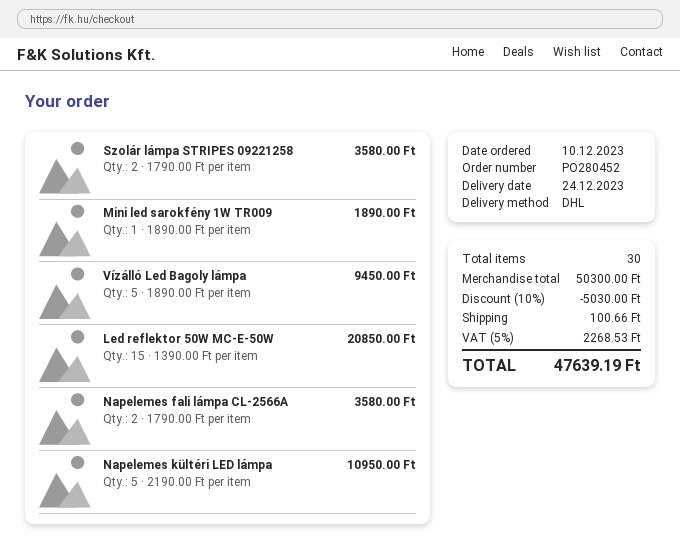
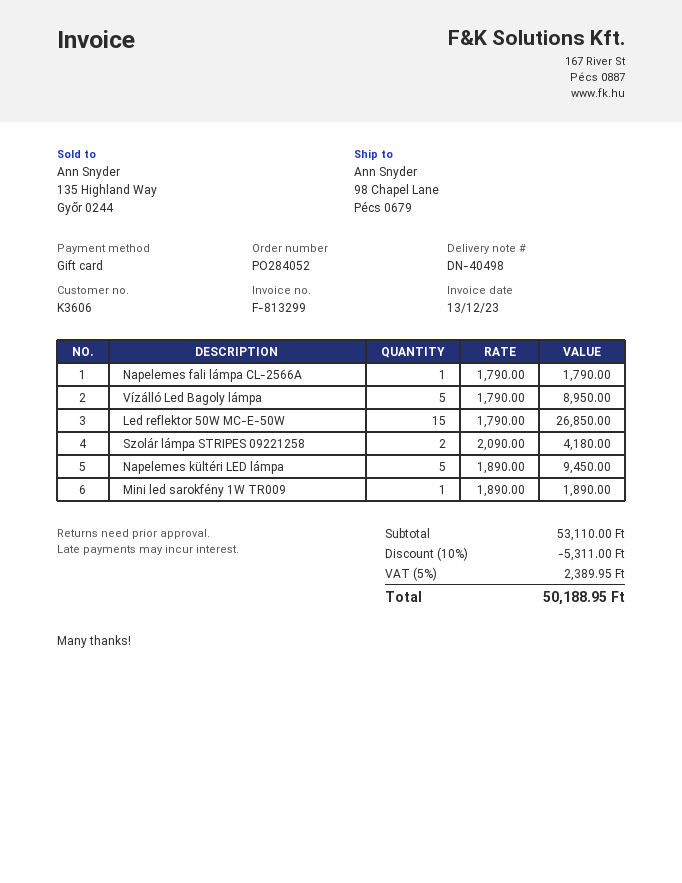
order number: PO280452 -> PO284052
Szolár lámpa STRIPES 09221258: 2 x 1790.00 = 3580.00 -> 2 x 2090.00 = 4180.00
Vízálló Led Bagoly lámpa: 5 x 1890.00 = 9450.00 -> 5 x 1790.00 = 8950.00
Led reflektor 50W MC-E-50W: 15 x 1390.00 = 20850.00 -> 15 x 1790.00 = 26850.00
Napelemes fali lámpa CL-2566A: 2 x 1790.00 = 3580.00 -> 1 x 1790.00 = 1790.00
Napelemes kültéri LED lámpa: 5 x 2190.00 = 10950.00 -> 5 x 1890.00 = 9450.00
subtotal: 50300.00 -> 53110.00
discount: 10% = 5030.00 -> 10% = 5311.00
shipping: 100.66 -> none
tax: 5% = 2268.53 -> 5% = 2389.95
total: 47639.19 -> 50188.95

